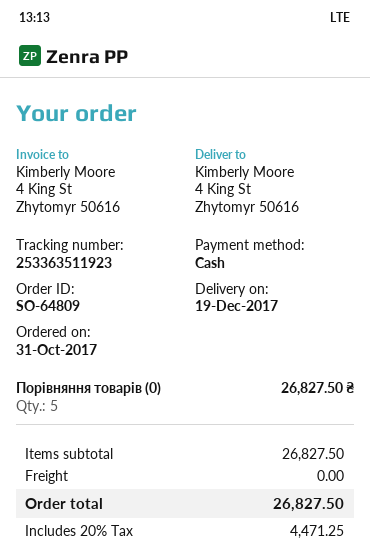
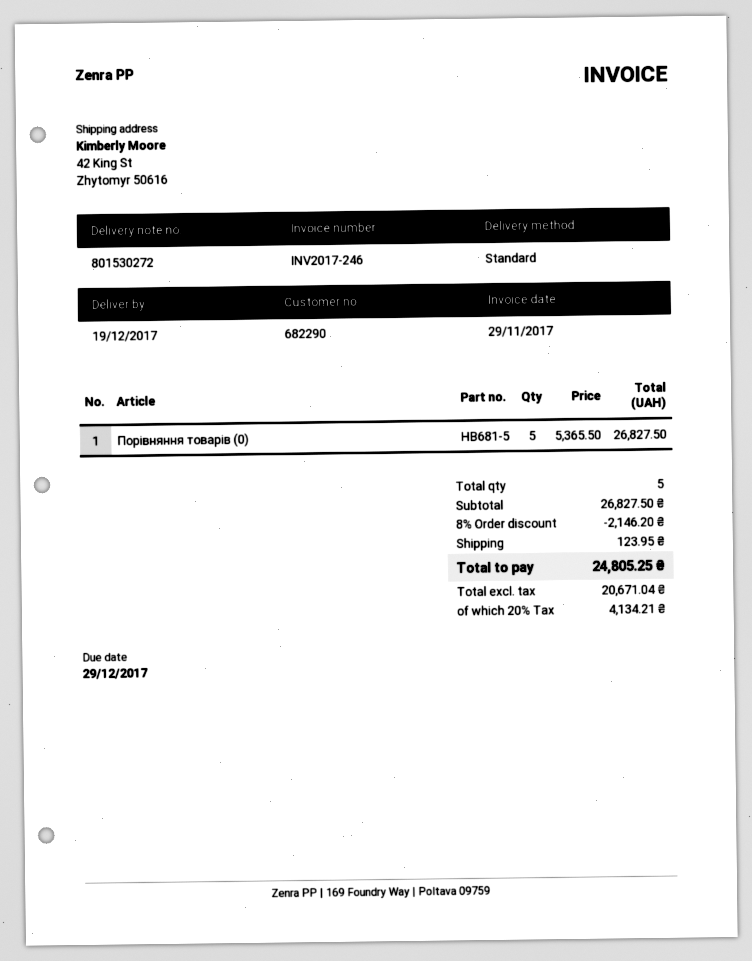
ship to: 4 King St, Zhytomyr 50616 -> 42 King St, Zhytomyr 50616
discount: none -> 8% = 2146.20
shipping: 0.00 -> 123.95
tax: 20% = 4471.25 -> 20% = 4134.21
total: 26827.50 -> 24805.25

